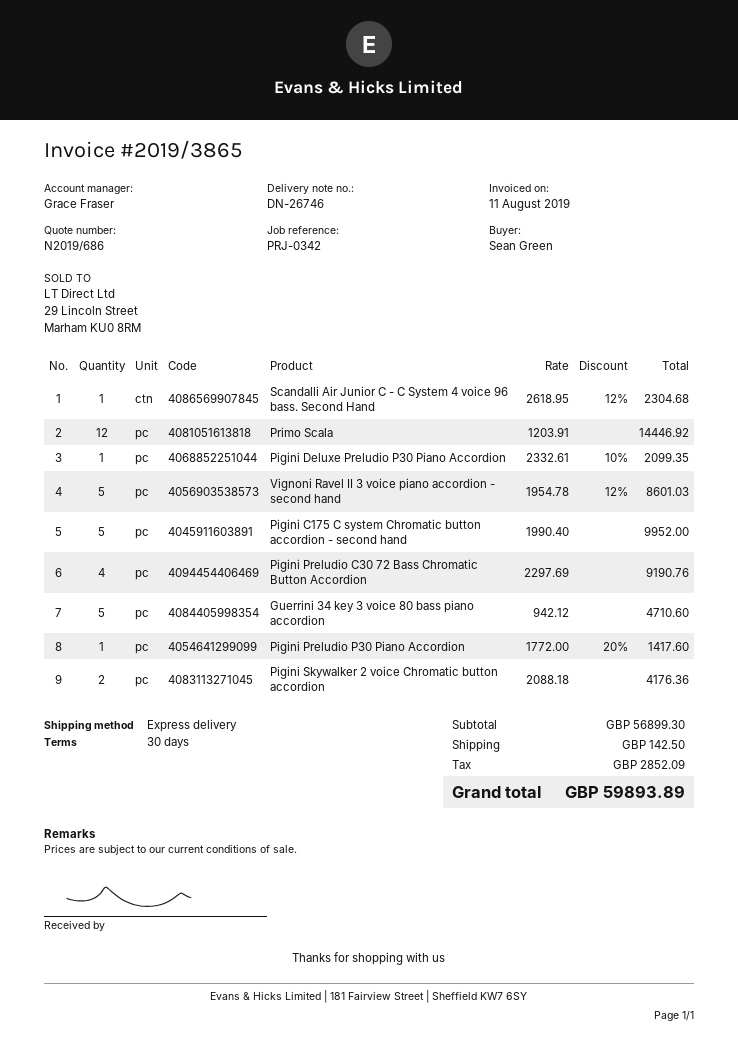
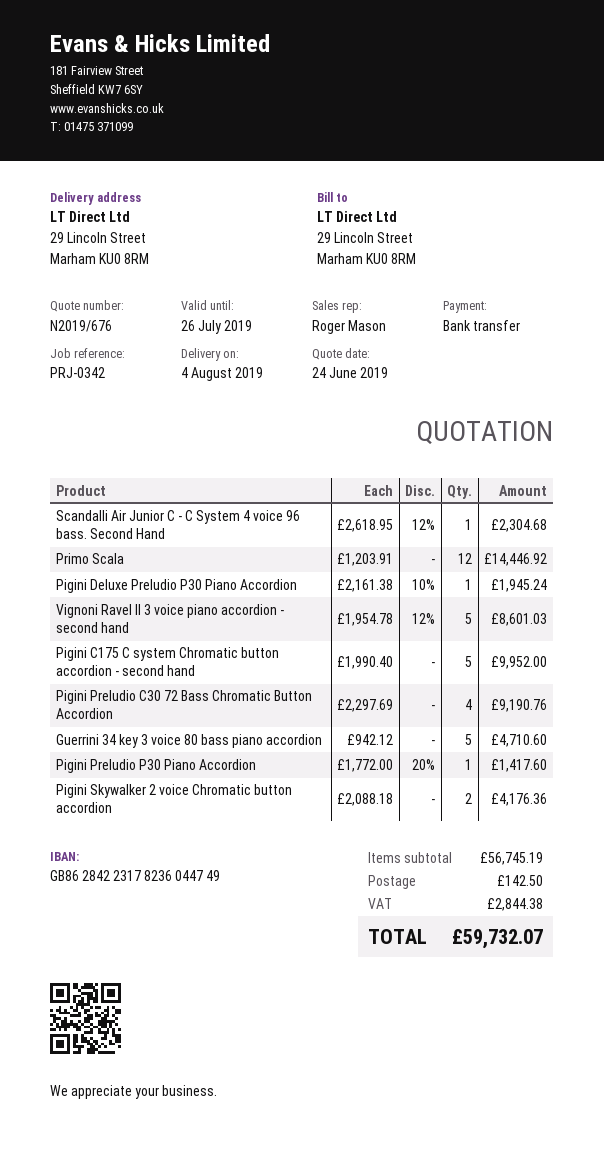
quote number: N2019/686 -> N2019/676
sales rep: Grace Fraser -> Roger Mason
Pigini Deluxe Preludio P30 Piano Accordion: 1 x 2332.61 - 10% = 2099.35 -> 1 x 2161.38 - 10% = 1945.24
subtotal: 56899.30 -> 56745.19
tax: 2852.09 -> 2844.38
total: 59893.89 -> 59732.07

